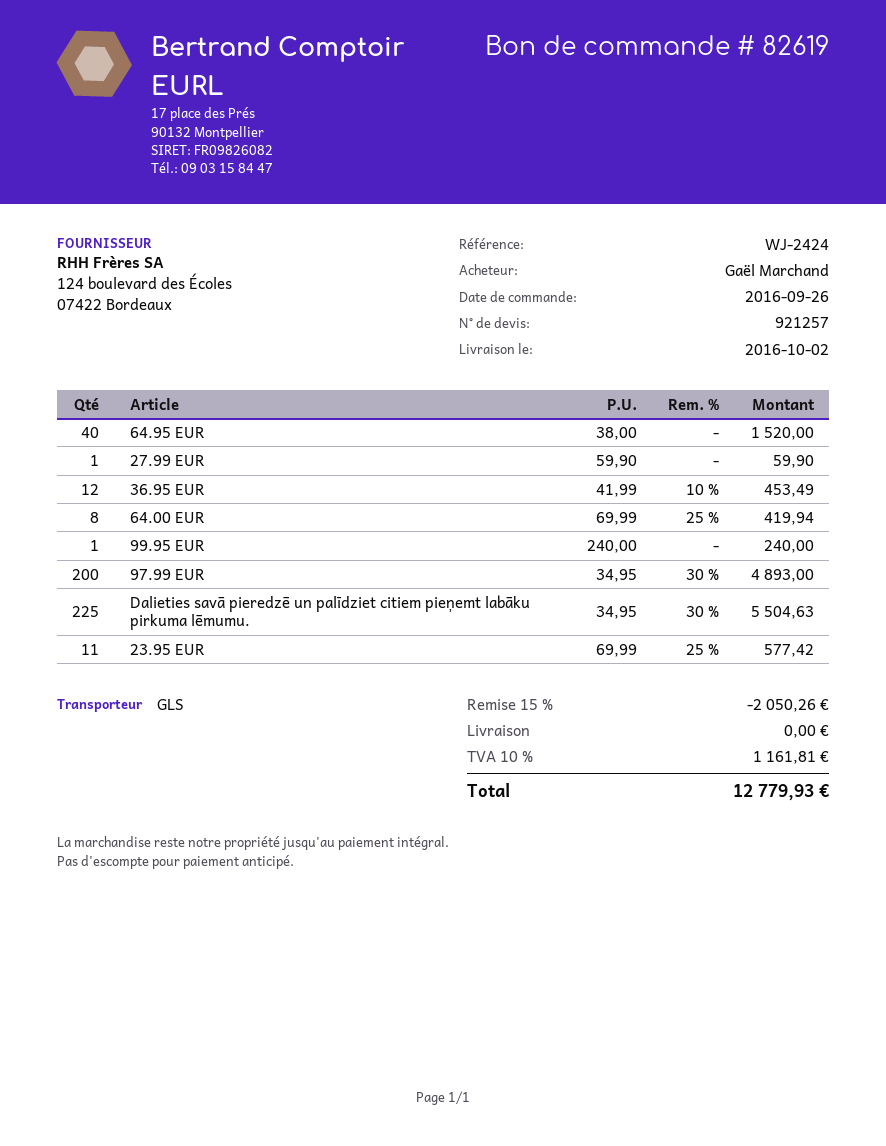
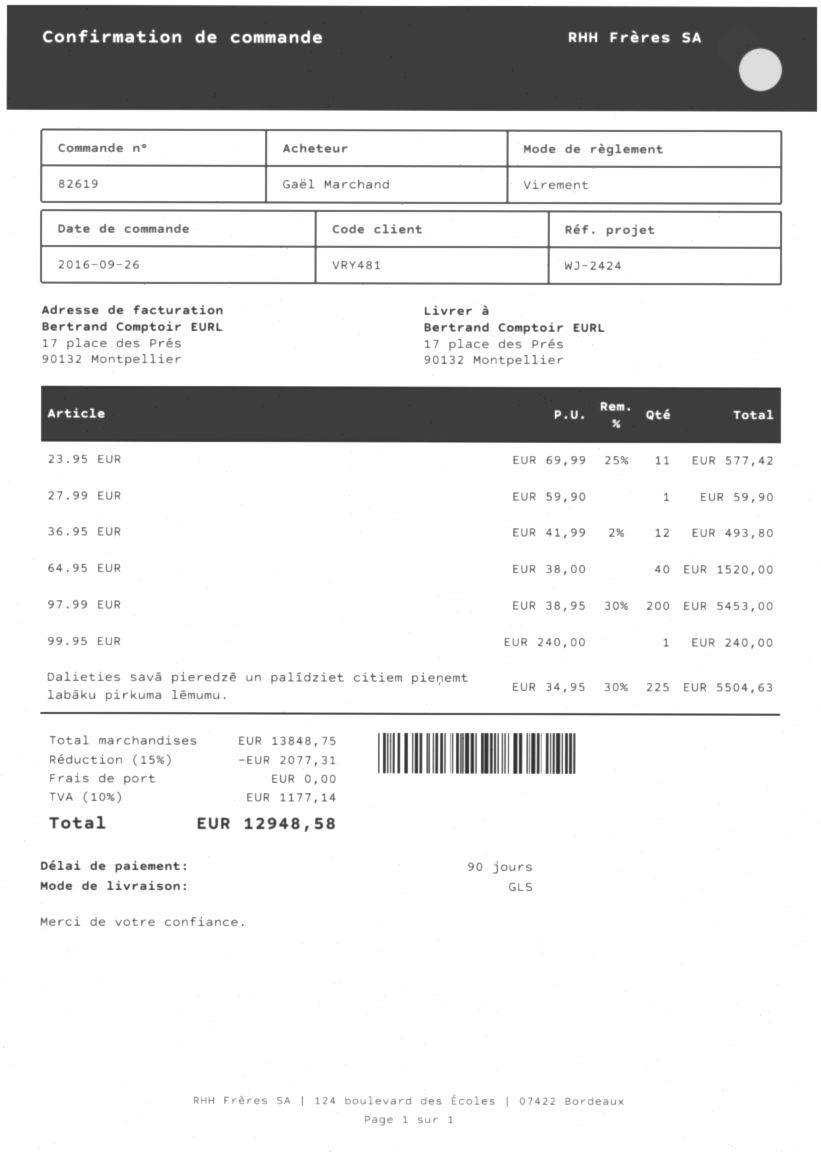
36.95 EUR: 12 x 41.99 - 10% = 453.49 -> 12 x 41.99 - 2% = 493.80
64.00 EUR: 8 x 69.99 - 25% = 419.94 -> none
97.99 EUR: 200 x 34.95 - 30% = 4893.00 -> 200 x 38.95 - 30% = 5453.00
discount: 15% = 2050.26 -> 15% = 2077.31
tax: 10% = 1161.81 -> 10% = 1177.14
total: 12779.93 -> 12948.58

